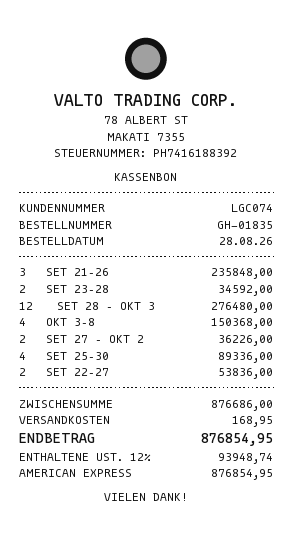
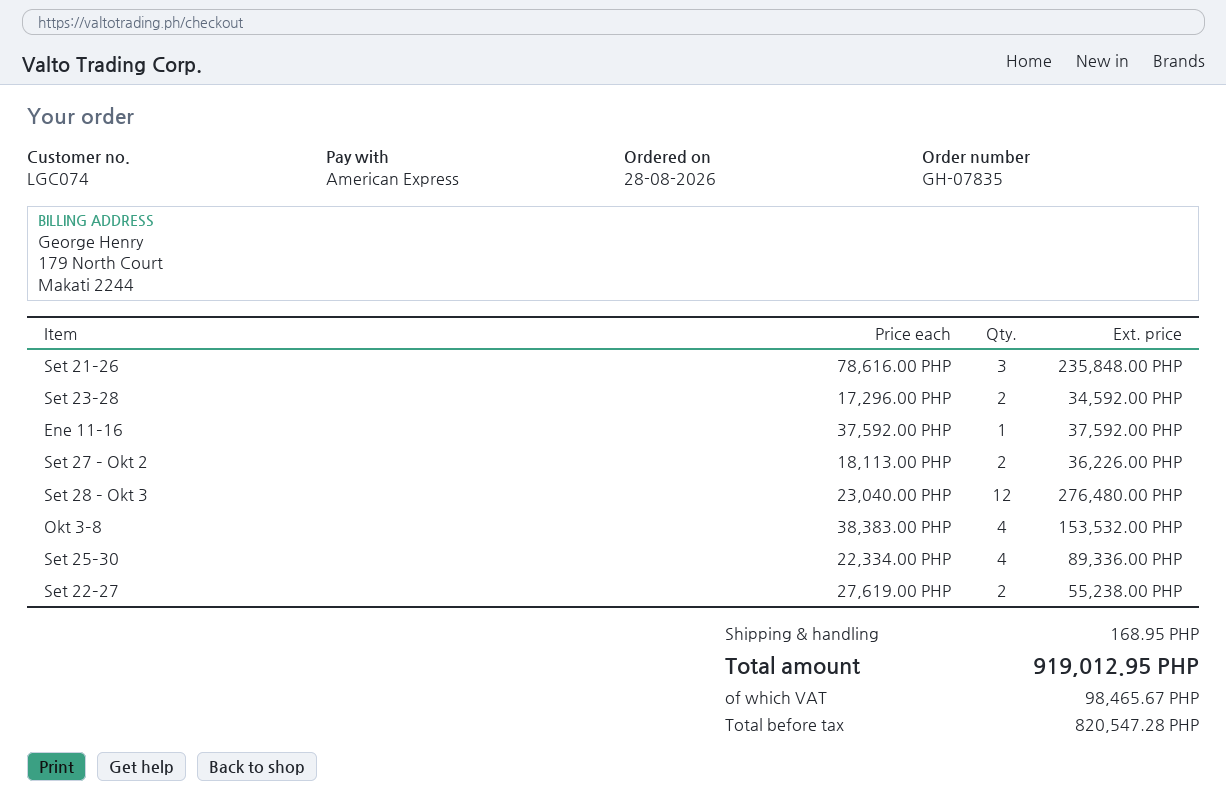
order number: GH-01835 -> GH-07835
OKT 3–8: 4 for 150368.00 -> 4 for 153532.00
SET 22–27: 2 for 53836.00 -> 2 for 55238.00
Ene 11–16: none -> 1 for 37592.00
tax: 93948.74 -> 98465.67
total: 876854.95 -> 919012.95

